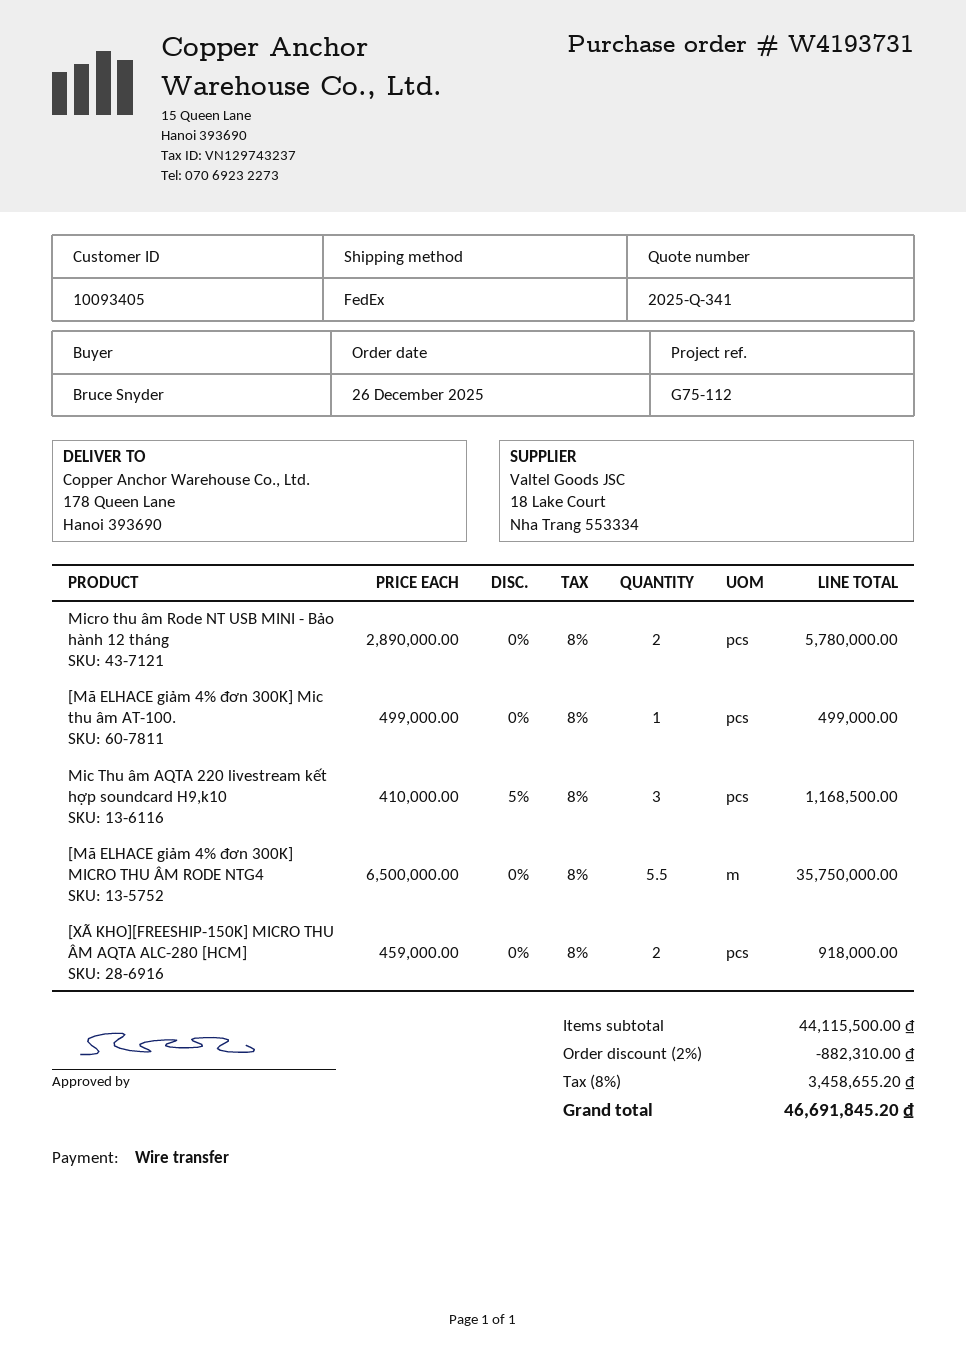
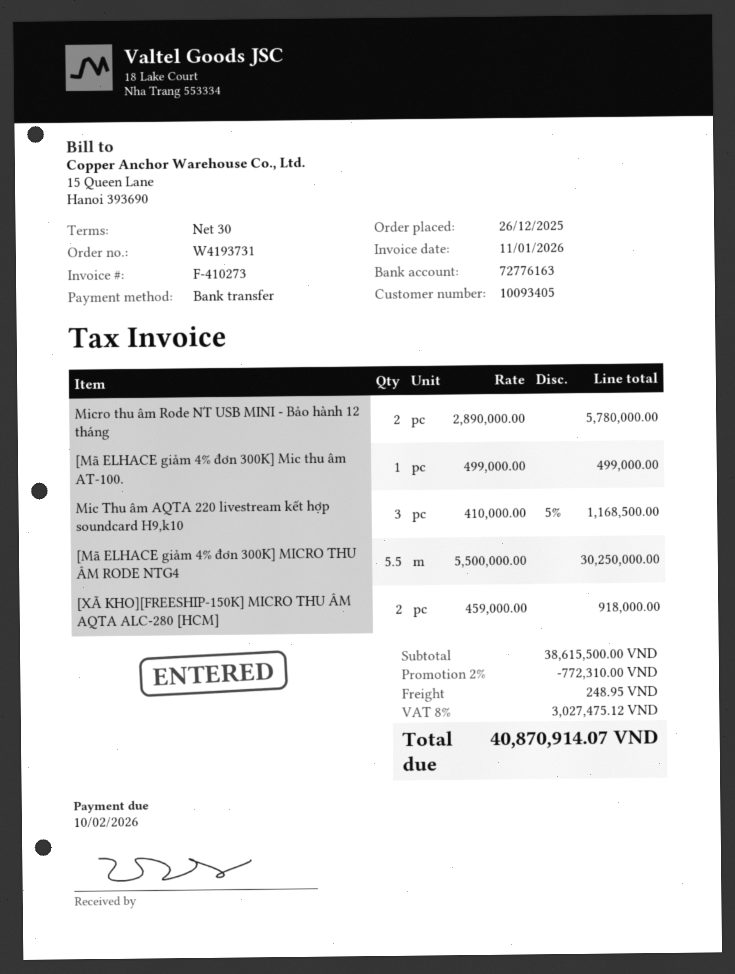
[Mã ELHACE giảm 4% đơn 300K] MICRO THU ÂM RODE NTG4: 5.5 x 6500000.00 = 35750000.00 -> 5.5 x 5500000.00 = 30250000.00
subtotal: 44115500.00 -> 38615500.00
discount: 2% = 882310.00 -> 2% = 772310.00
shipping: none -> 248.95
tax: 8% = 3458655.20 -> 8% = 3027475.12
total: 46691845.20 -> 40870914.07

